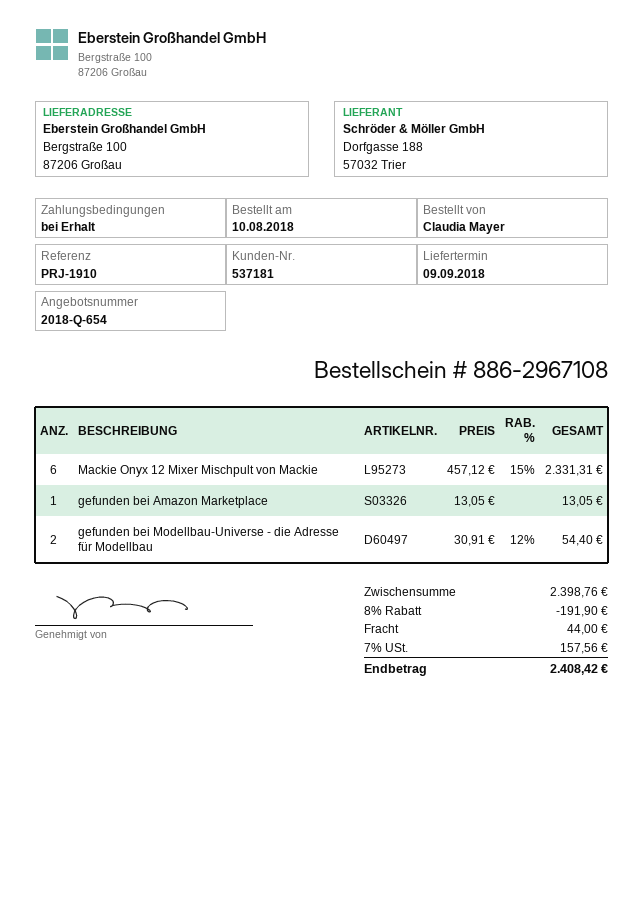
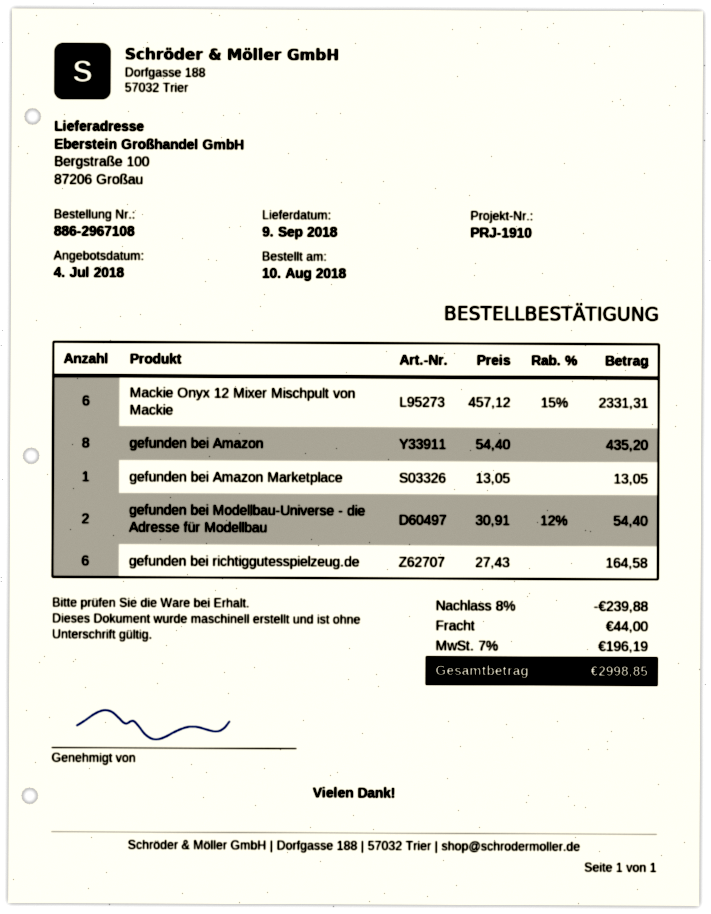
gefunden bei Amazon: none -> 8 x 54.40 = 435.20
gefunden bei richtiggutesspielzeug.de: none -> 6 x 27.43 = 164.58
discount: 8% = 191.90 -> 8% = 239.88
tax: 7% = 157.56 -> 7% = 196.19
total: 2408.42 -> 2998.85

